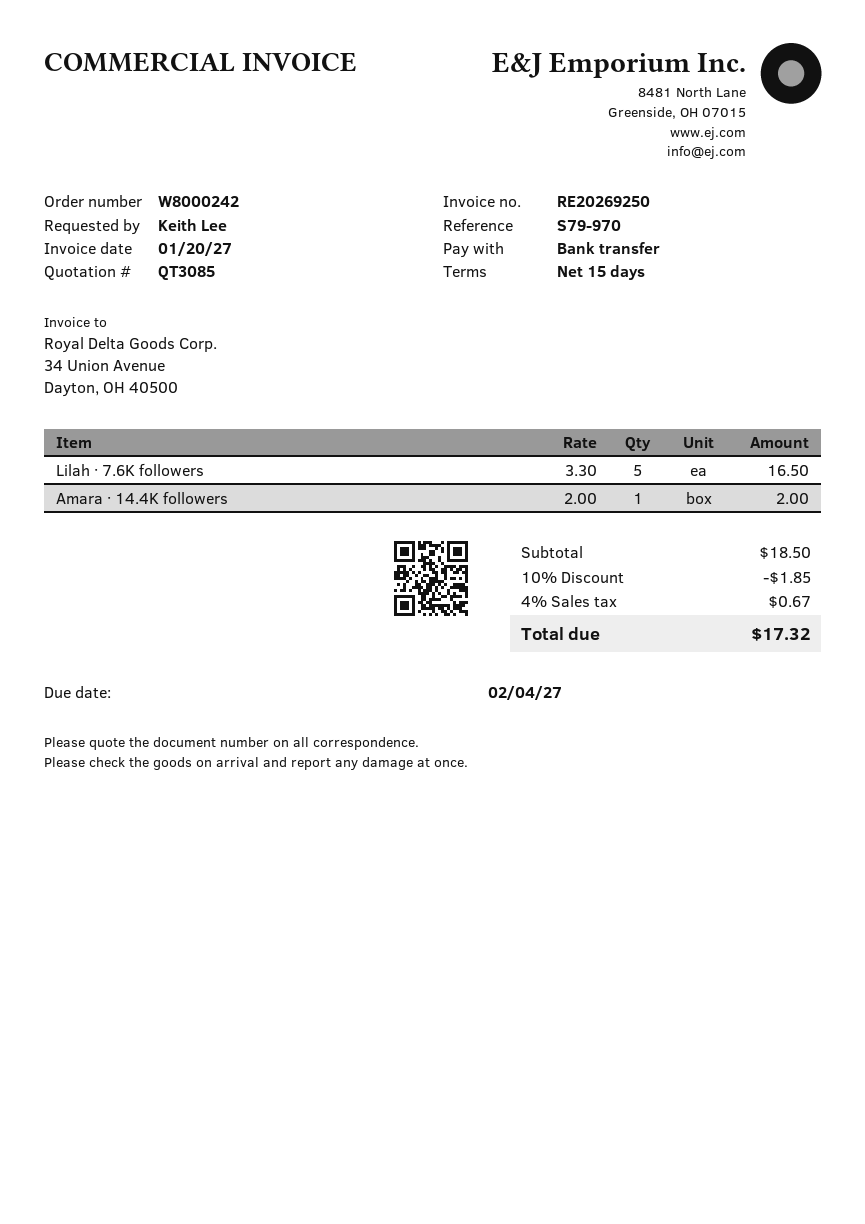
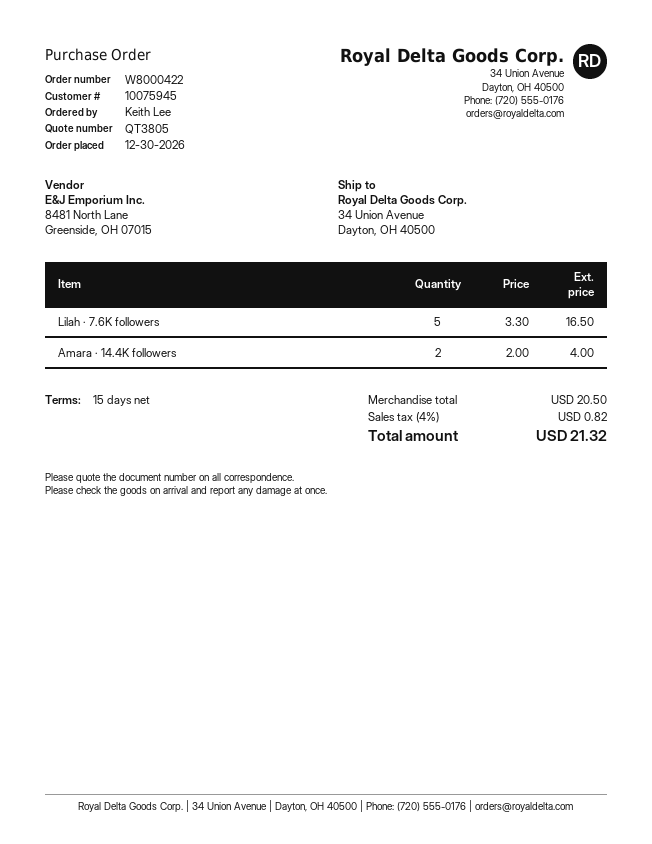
quote number: QT3085 -> QT3805
order number: W8000242 -> W8000422
Amara · 14.4K followers: 1 x 2.00 = 2.00 -> 2 x 2.00 = 4.00
subtotal: 18.50 -> 20.50
discount: 10% = 1.85 -> none
tax: 4% = 0.67 -> 4% = 0.82
total: 17.32 -> 21.32

